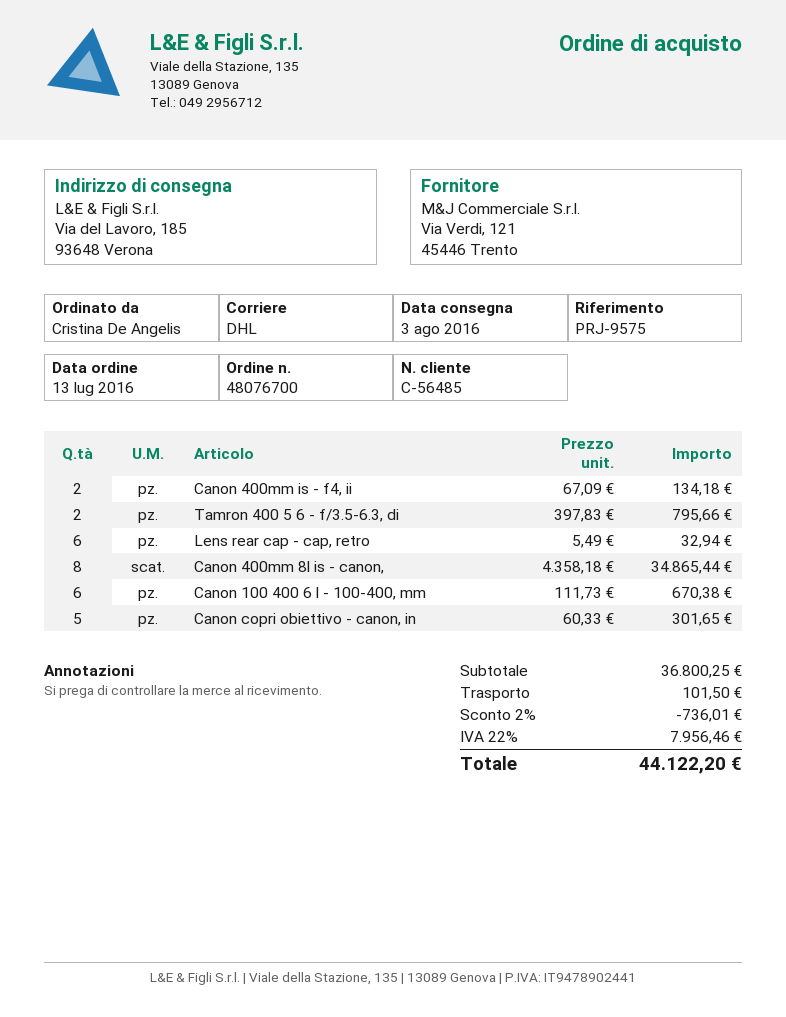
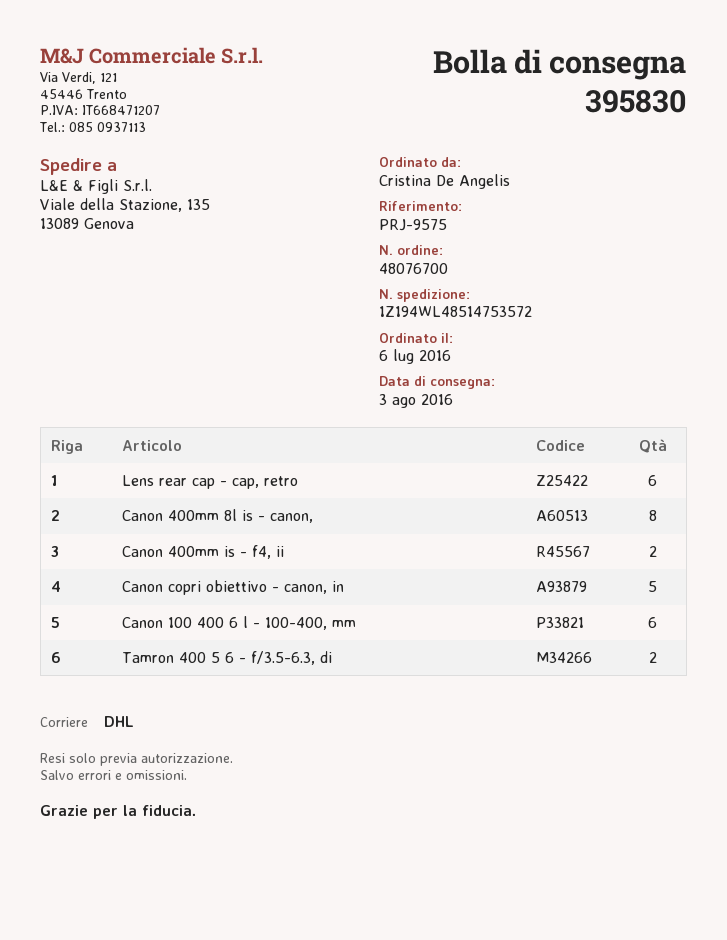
order date: 2016-07-13 -> 2016-07-06
ship to: Via del Lavoro, 185, 93648 Verona -> Viale della Stazione, 135, 13089 Genova

